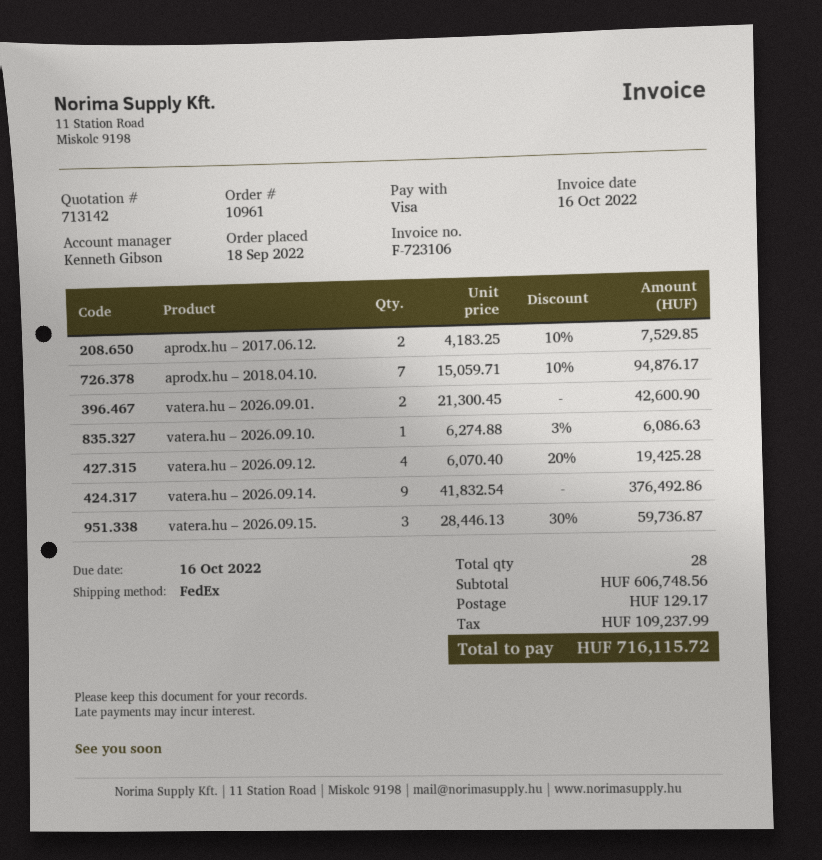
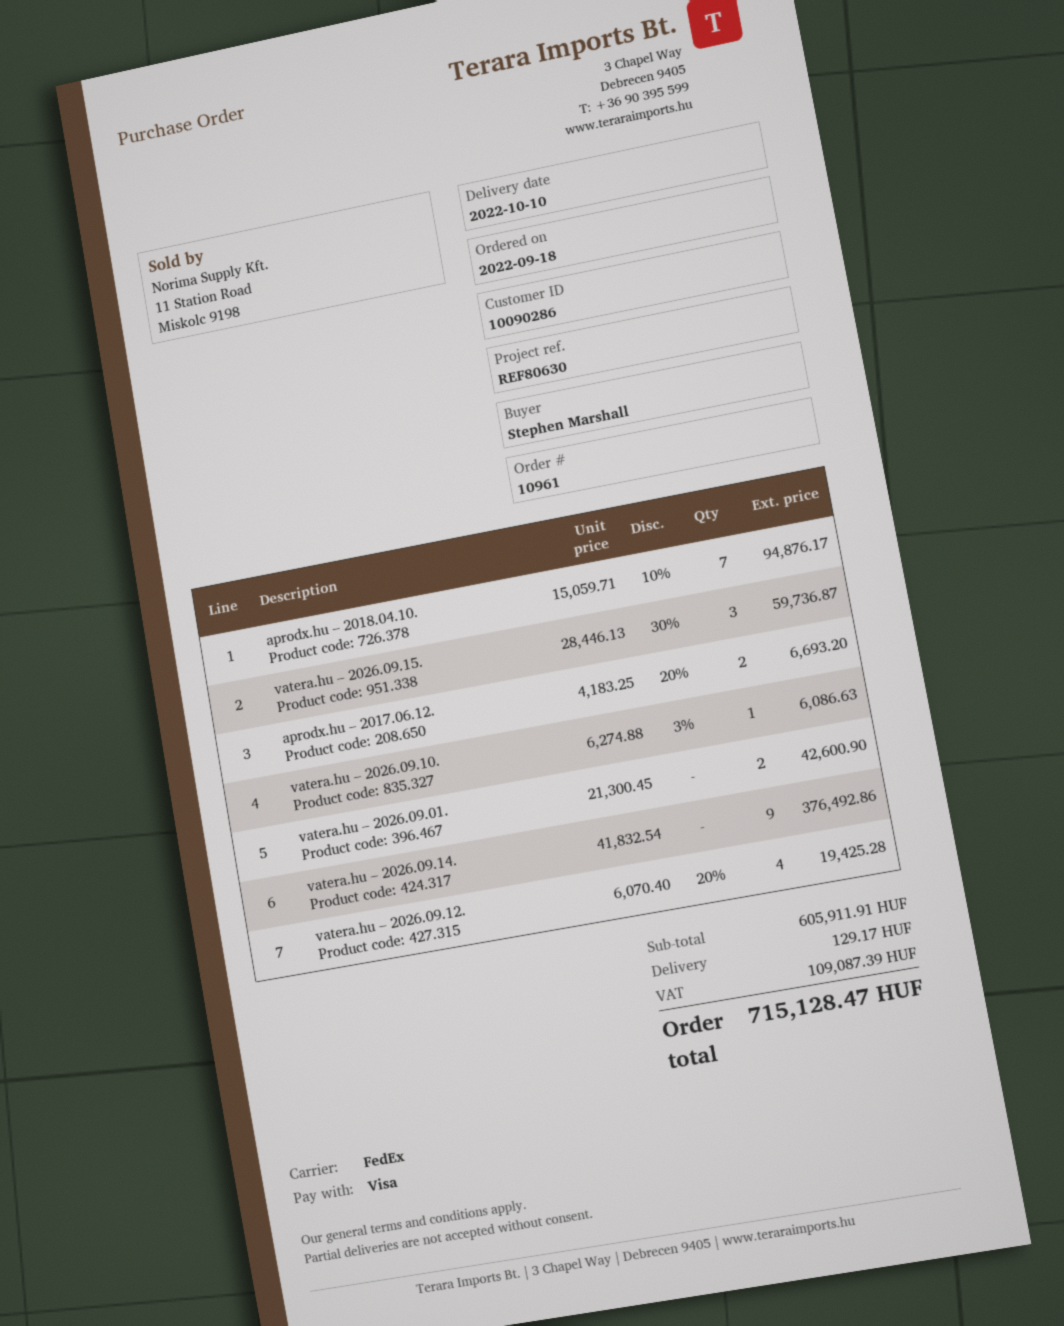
aprodx.hu – 2017.06.12.: 2 x 4183.25 - 10% = 7529.85 -> 2 x 4183.25 - 20% = 6693.20
subtotal: 606748.56 -> 605911.91
tax: 109237.99 -> 109087.39
total: 716115.72 -> 715128.47

